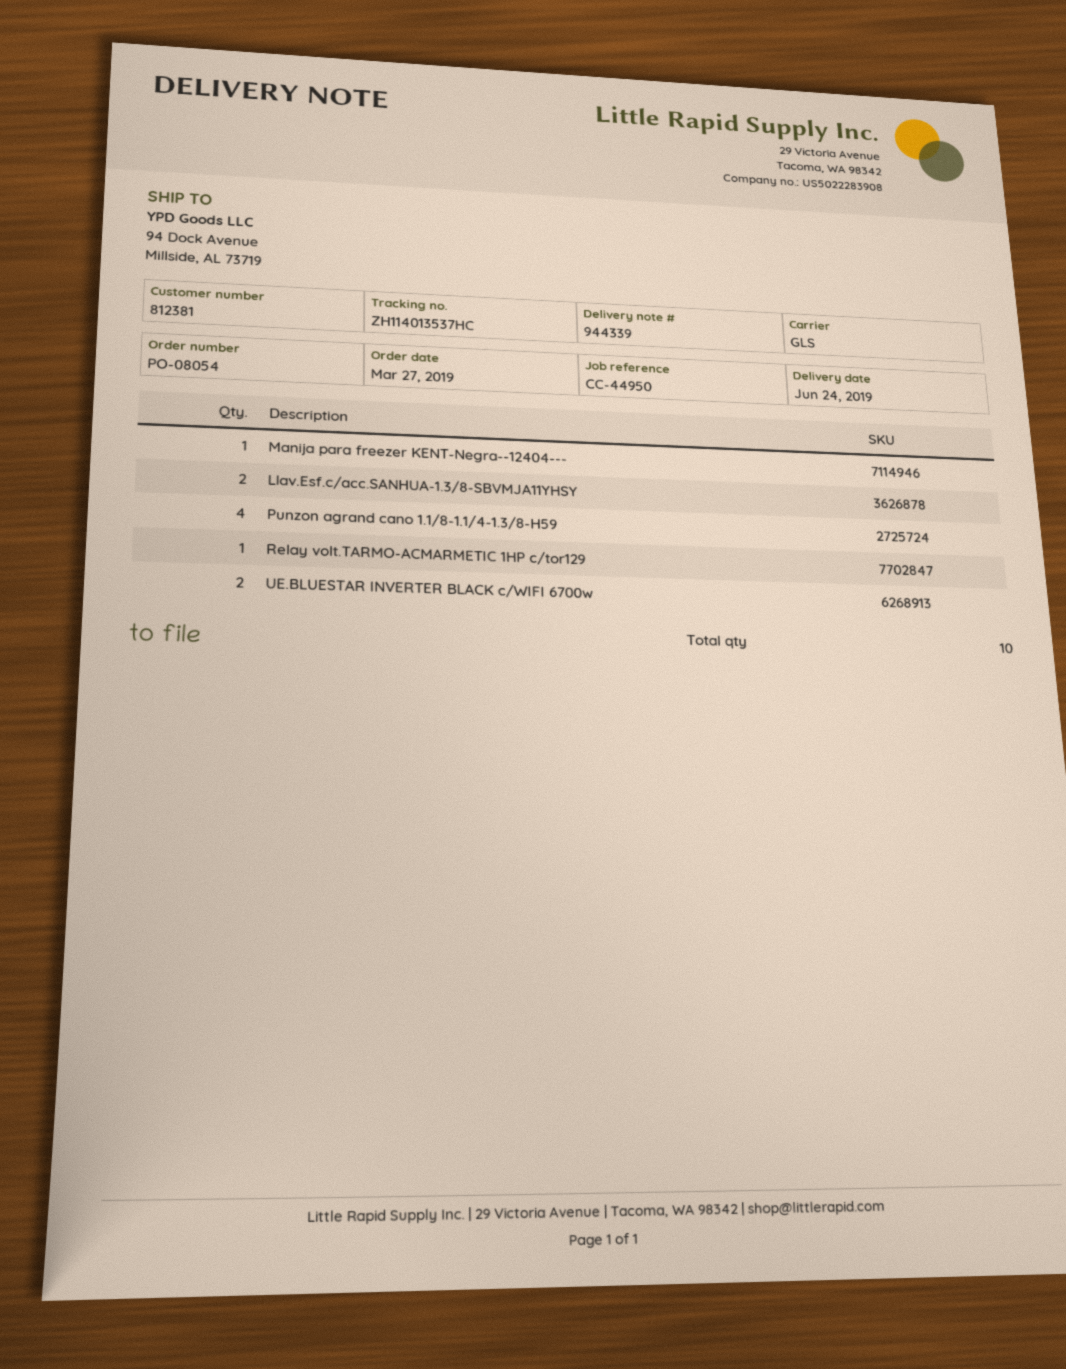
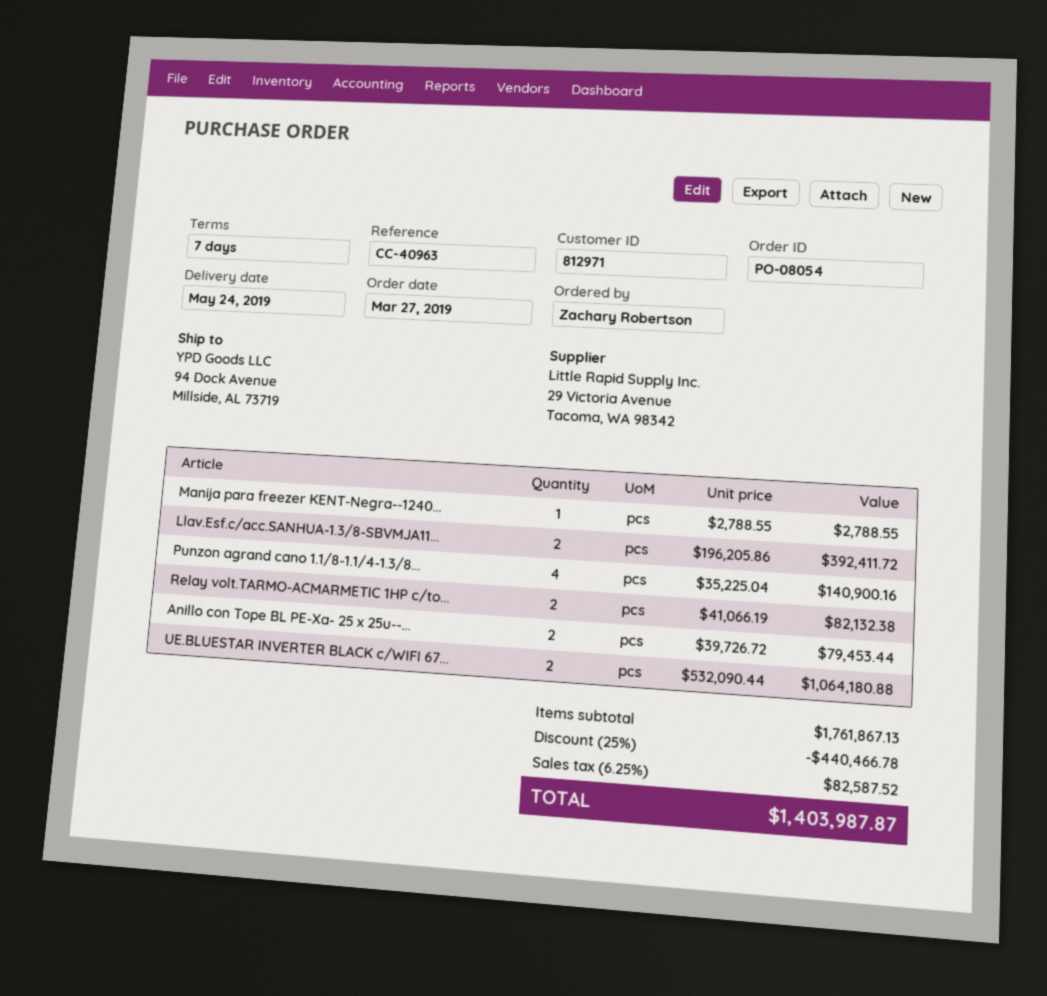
delivery date: 2019-06-24 -> 2019-05-24
customer number: 812381 -> 812971
reference: CC-44950 -> CC-40963
Relay volt.TARMO-ACMARMETIC 1HP c/tor129: 1 -> 2
Anillo con Tope BL PE-Xa- 25 x 25u--...: none -> 2

